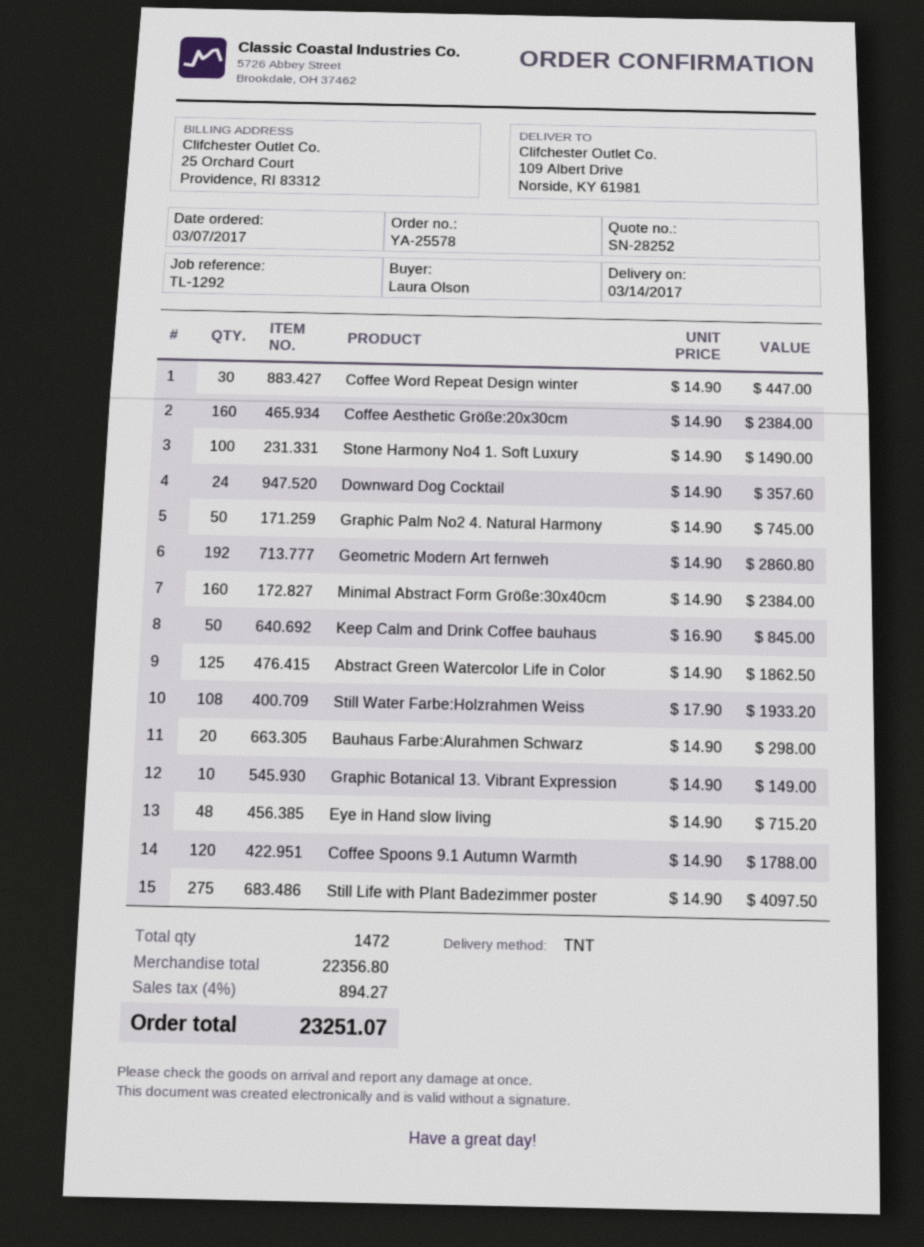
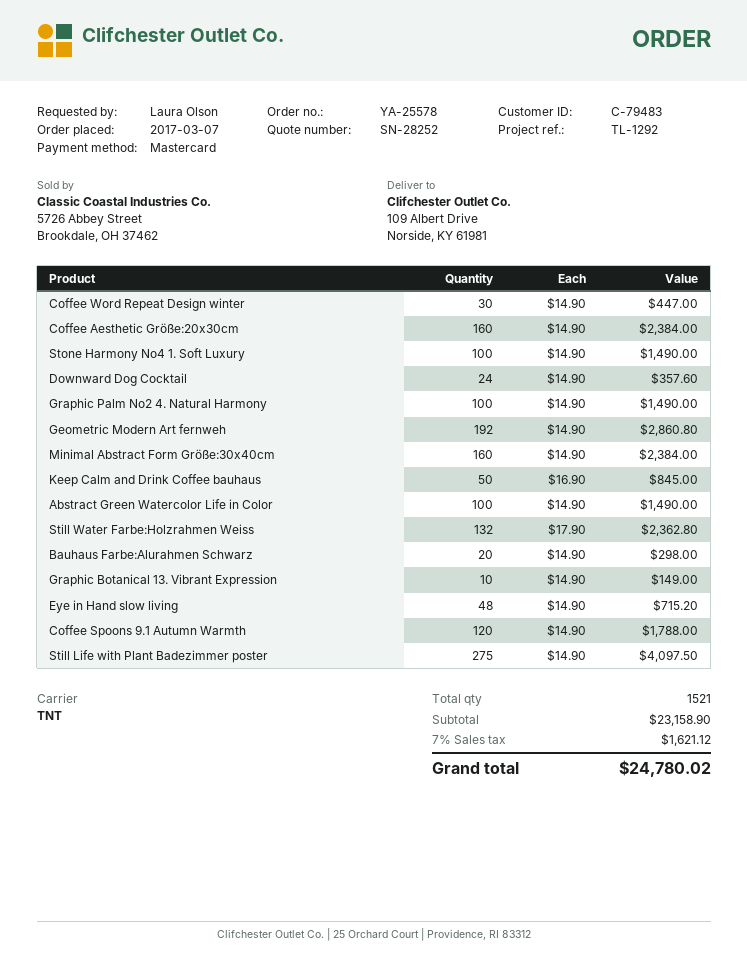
Graphic Palm No2 4. Natural Harmony: 50 x 14.90 = 745.00 -> 100 x 14.90 = 1490.00
Abstract Green Watercolor Life in Color: 125 x 14.90 = 1862.50 -> 100 x 14.90 = 1490.00
Still Water Farbe:Holzrahmen Weiss: 108 x 17.90 = 1933.20 -> 132 x 17.90 = 2362.80
total quantity: 1472 -> 1521
subtotal: 22356.80 -> 23158.90
tax: 4% = 894.27 -> 7% = 1621.12
total: 23251.07 -> 24780.02

